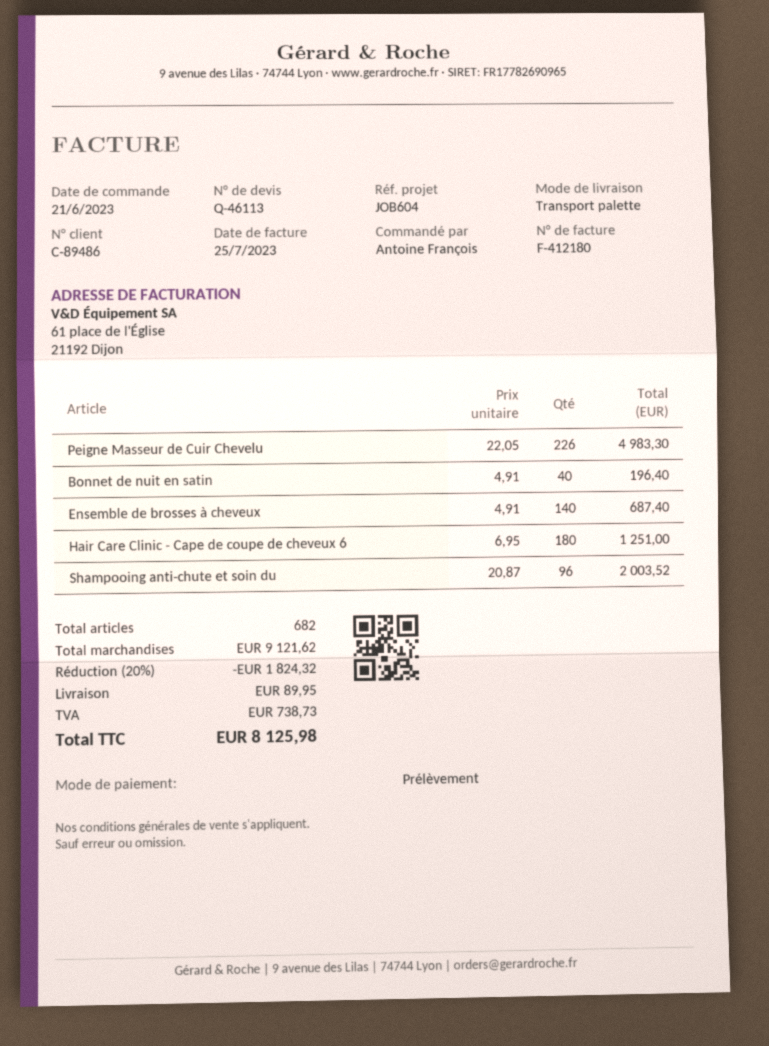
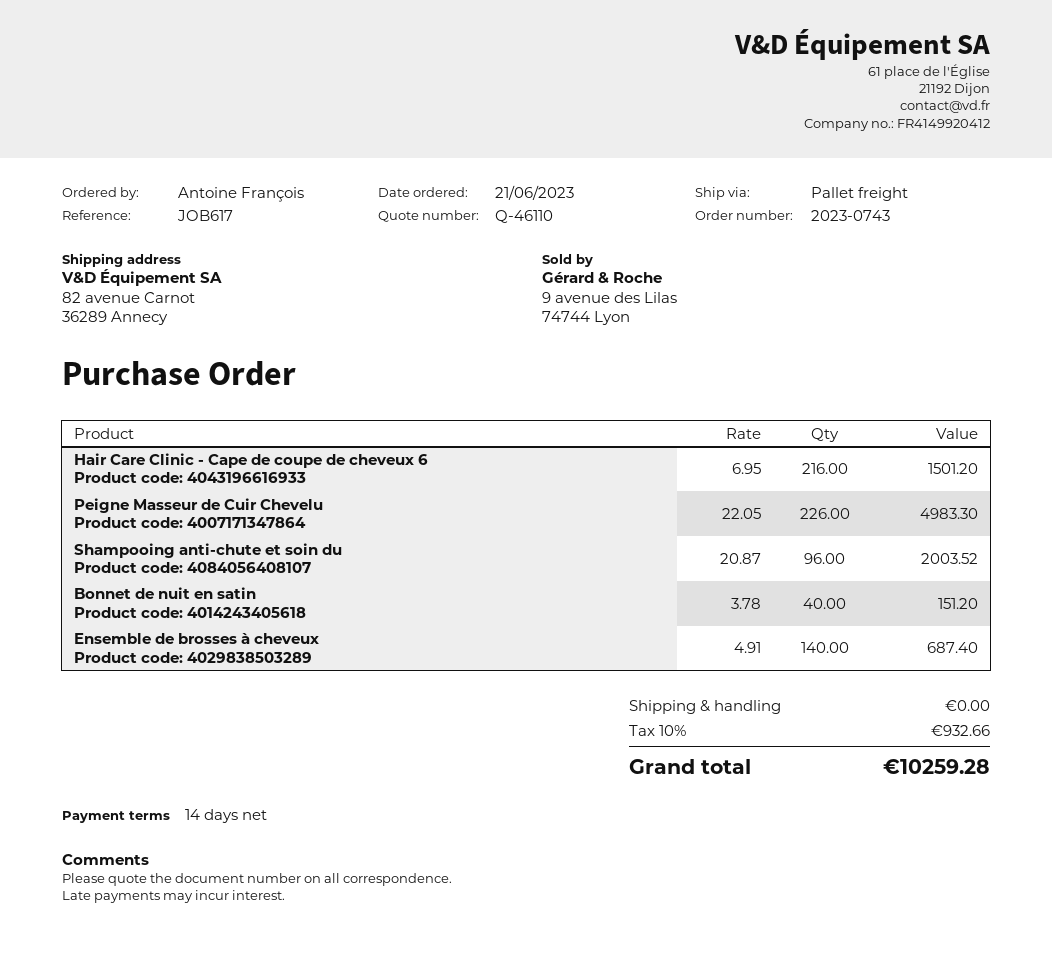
quote number: Q-46113 -> Q-46110
reference: JOB604 -> JOB617
Bonnet de nuit en satin: 40 x 4.91 = 196.40 -> 40 x 3.78 = 151.20
Hair Care Clinic - Cape de coupe de cheveux 6: 180 x 6.95 = 1251.00 -> 216 x 6.95 = 1501.20
discount: 20% = 1824.32 -> none
shipping: 89.95 -> 0.00
tax: 738.73 -> 932.66
total: 8125.98 -> 10259.28

